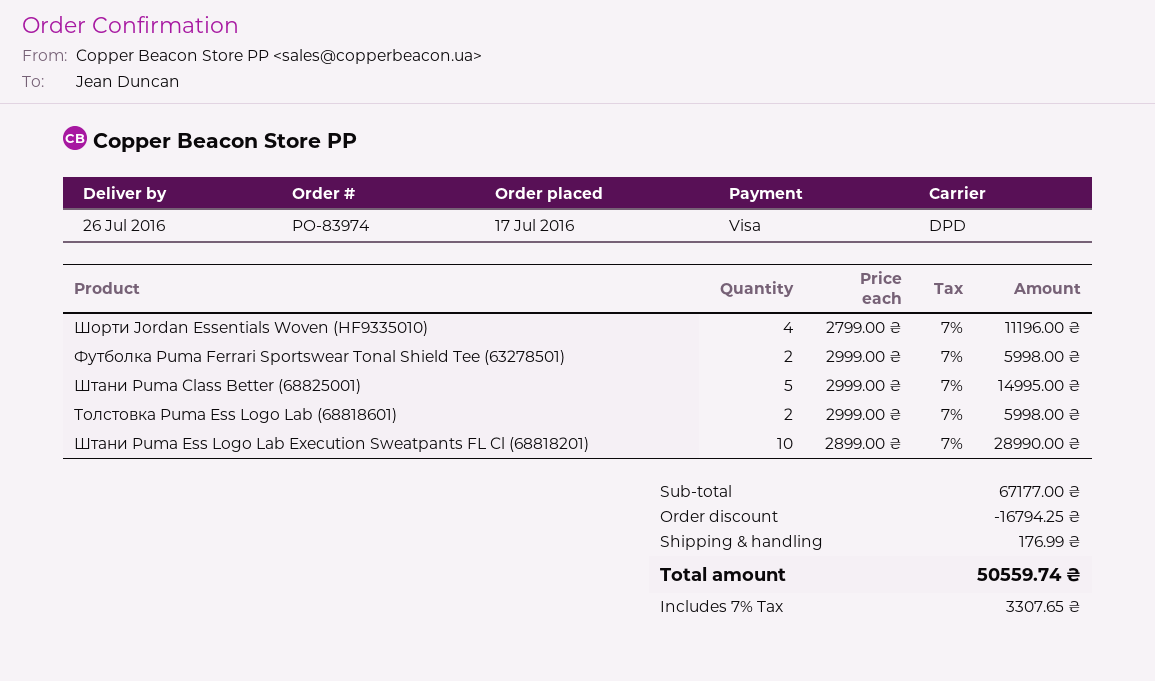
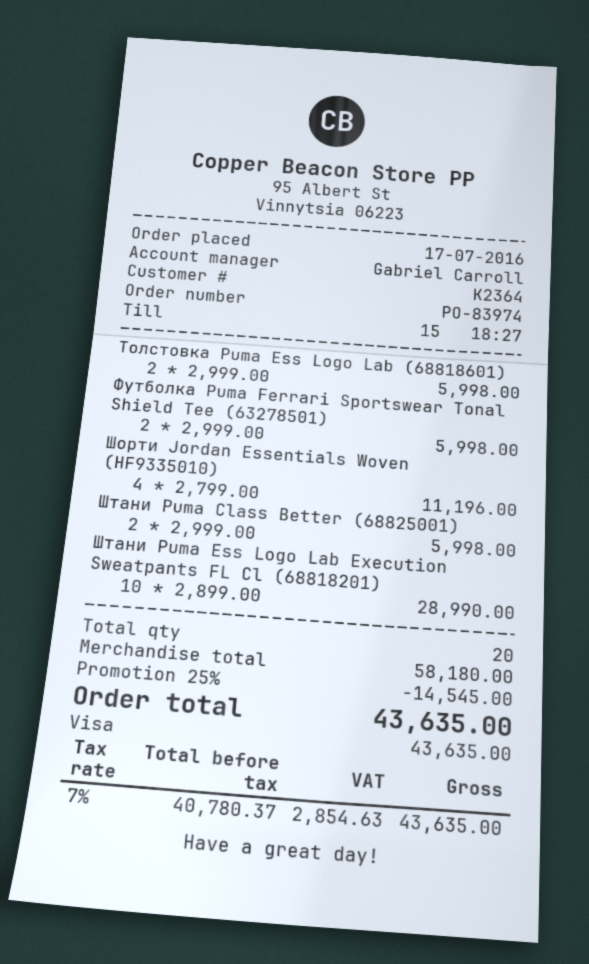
Штани Puma Class Better (68825001): 5 x 2999.00 = 14995.00 -> 2 x 2999.00 = 5998.00
subtotal: 67177.00 -> 58180.00
discount: 16794.25 -> 14545.00
shipping: 176.99 -> none
tax: 7% = 3307.65 -> 7% = 2854.63
total: 50559.74 -> 43635.00

